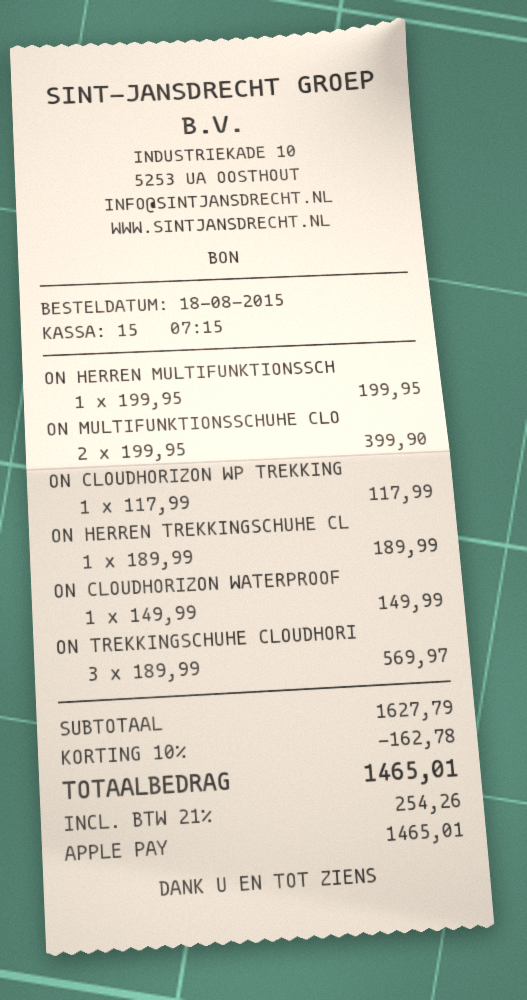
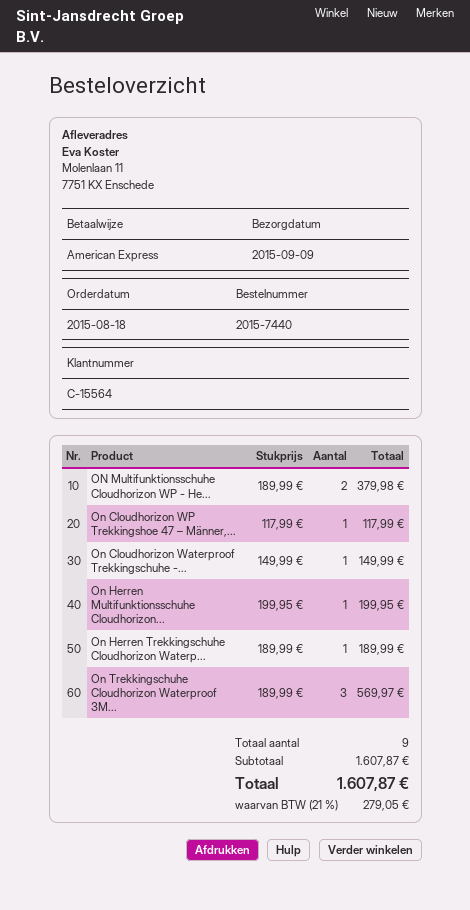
payment method: Apple Pay -> American Express
ON MULTIFUNKTIONSSCHUHE CLO: 2 x 199.95 = 399.90 -> 2 x 189.99 = 379.98
subtotal: 1627.79 -> 1607.87
discount: 10% = 162.78 -> none
tax: 21% = 254.26 -> 21% = 279.05
total: 1465.01 -> 1607.87

